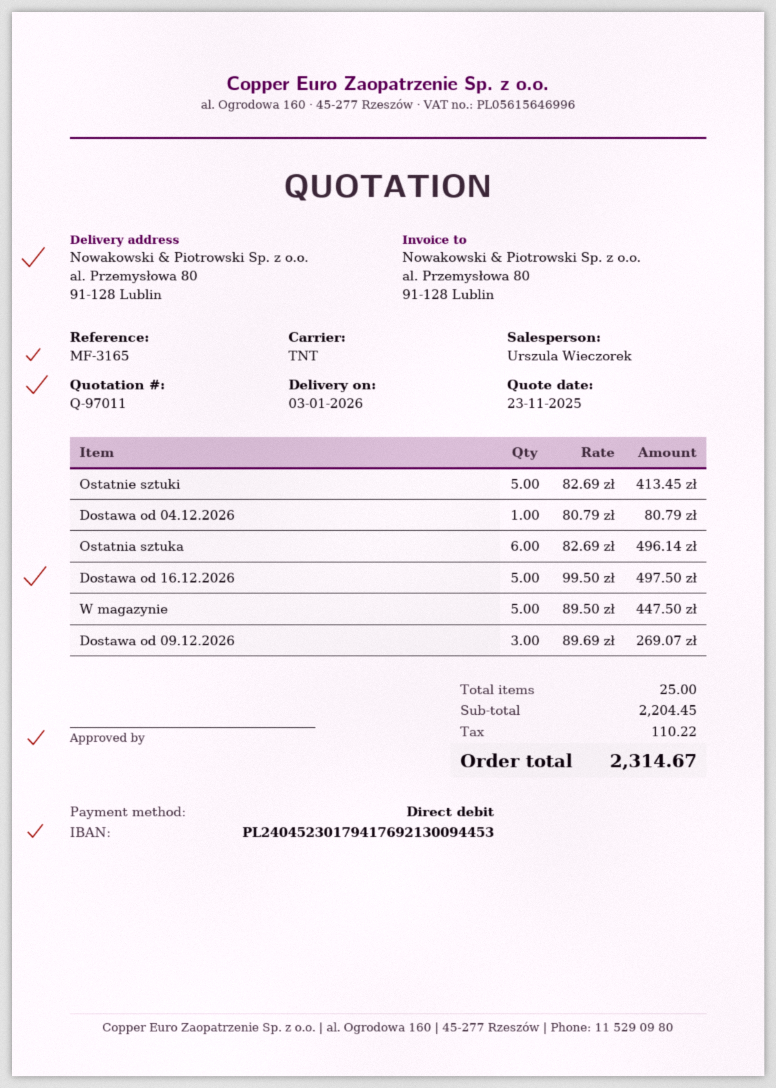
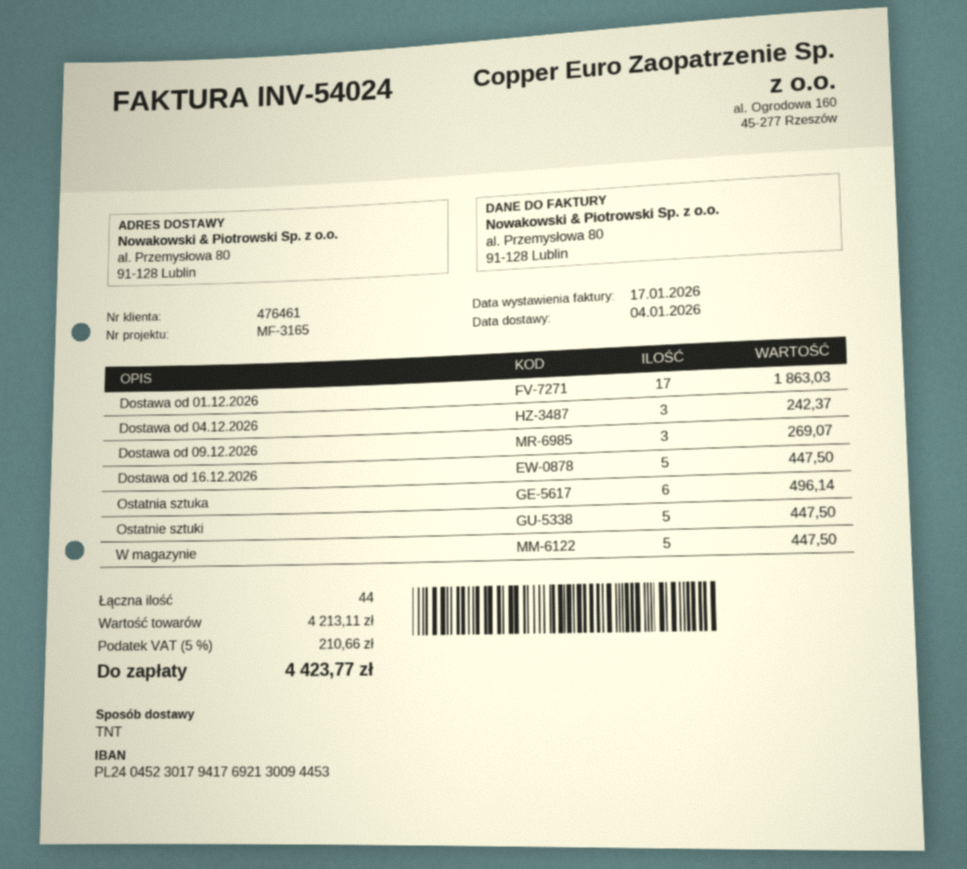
delivery date: 2026-01-03 -> 2026-01-04
Ostatnie sztuki: 5 for 413.45 -> 5 for 447.50
Dostawa od 04.12.2026: 1 for 80.79 -> 3 for 242.37
Dostawa od 16.12.2026: 5 for 497.50 -> 5 for 447.50
Dostawa od 01.12.2026: none -> 17 for 1863.03
total quantity: 25 -> 44
subtotal: 2204.45 -> 4213.11
tax: 110.22 -> 210.66
total: 2314.67 -> 4423.77

